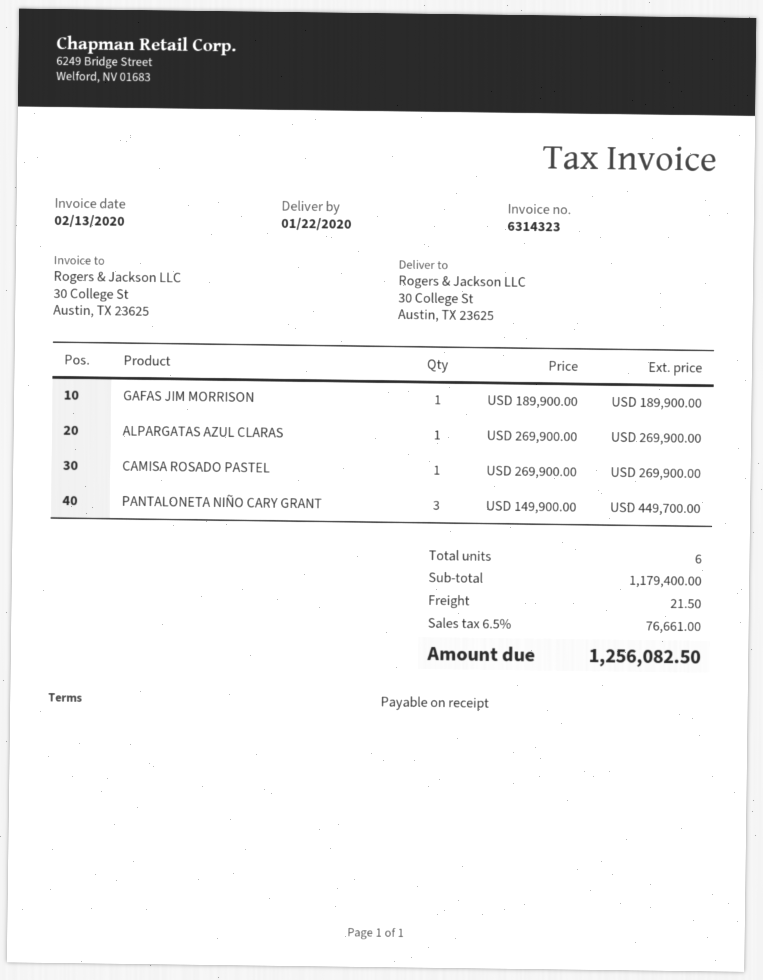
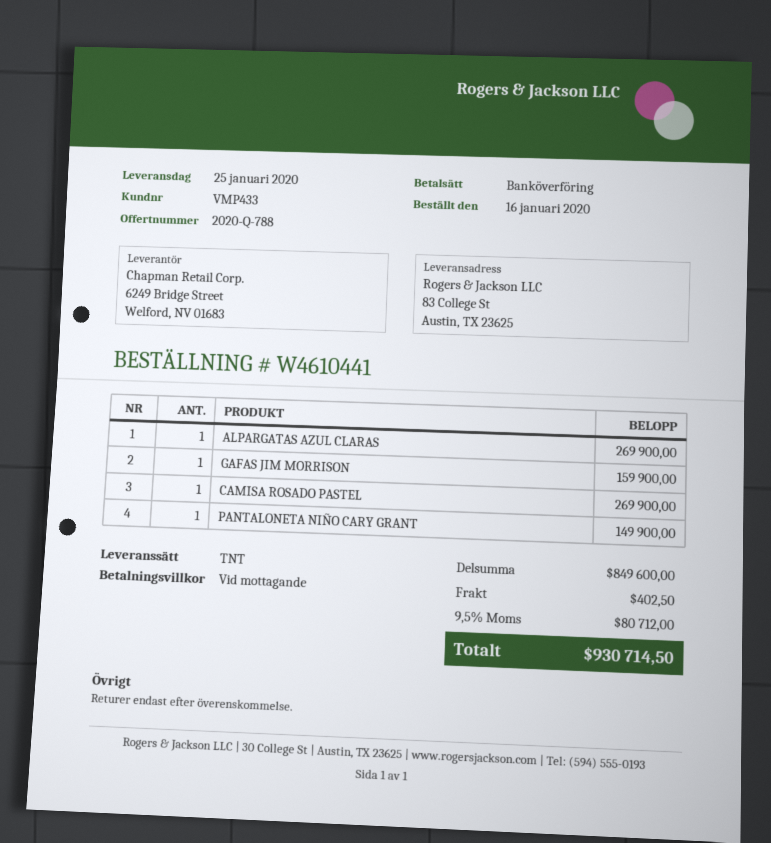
delivery date: 2020-01-22 -> 2020-01-25
ship to: 30 College St, Austin, TX 23625 -> 83 College St, Austin, TX 23625
GAFAS JIM MORRISON: 1 for 189900.00 -> 1 for 159900.00
PANTALONETA NIÑO CARY GRANT: 3 for 449700.00 -> 1 for 149900.00
subtotal: 1179400.00 -> 849600.00
shipping: 21.50 -> 402.50
tax: 6.5% = 76661.00 -> 9.5% = 80712.00
total: 1256082.50 -> 930714.50

